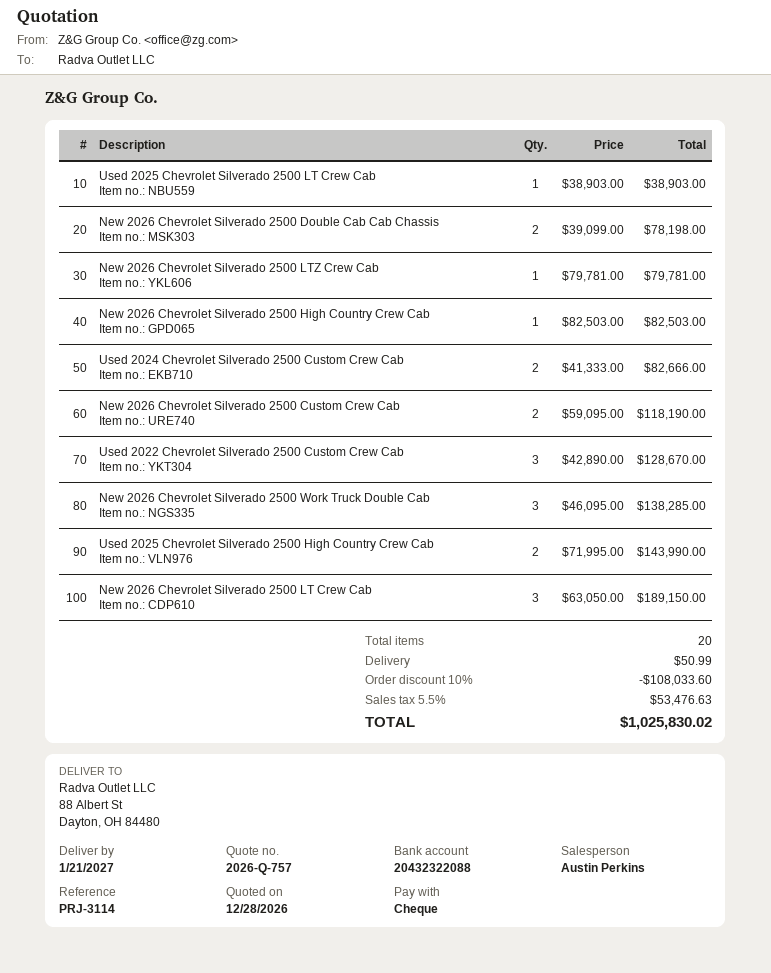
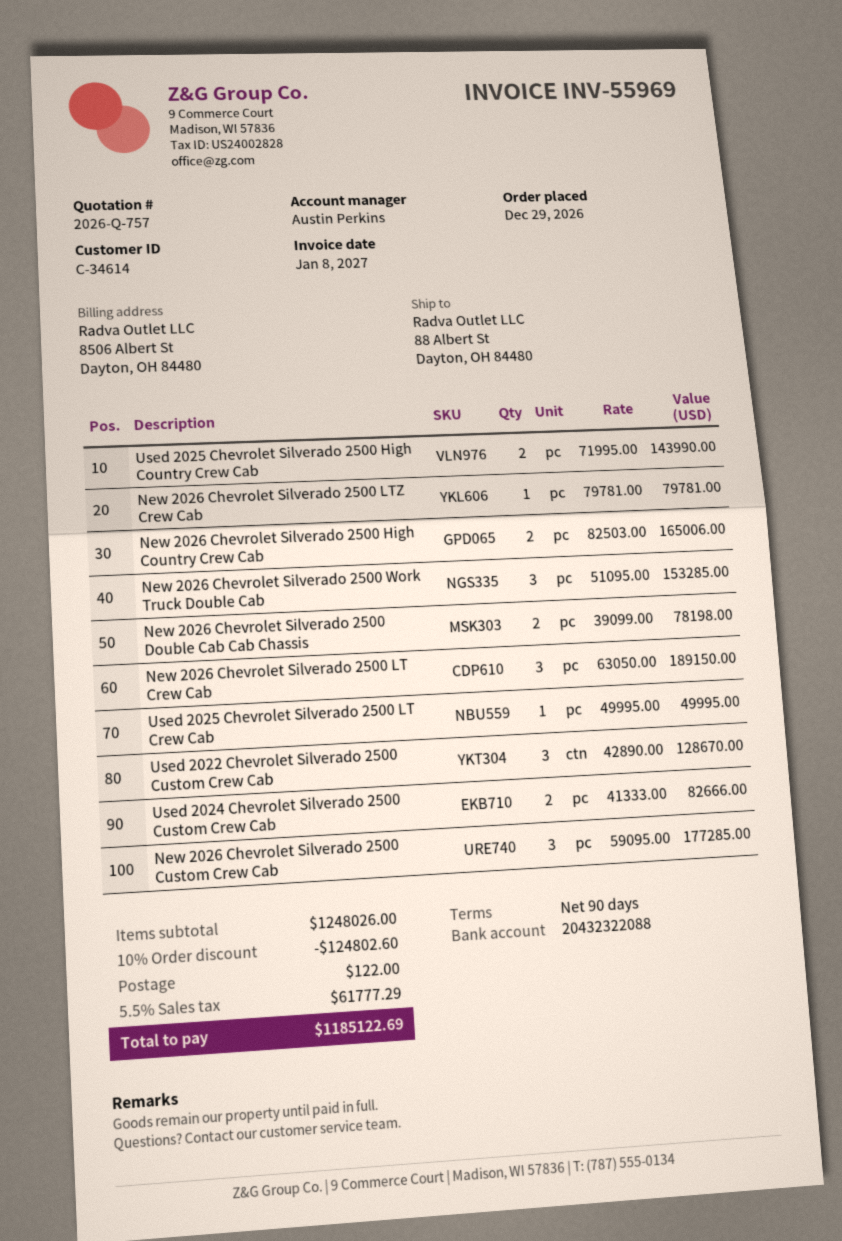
Used 2025 Chevrolet Silverado 2500 LT Crew Cab: 1 x 38903.00 = 38903.00 -> 1 x 49995.00 = 49995.00
New 2026 Chevrolet Silverado 2500 High Country Crew Cab: 1 x 82503.00 = 82503.00 -> 2 x 82503.00 = 165006.00
New 2026 Chevrolet Silverado 2500 Custom Crew Cab: 2 x 59095.00 = 118190.00 -> 3 x 59095.00 = 177285.00
New 2026 Chevrolet Silverado 2500 Work Truck Double Cab: 3 x 46095.00 = 138285.00 -> 3 x 51095.00 = 153285.00
discount: 10% = 108033.60 -> 10% = 124802.60
shipping: 50.99 -> 122.00
tax: 5.5% = 53476.63 -> 5.5% = 61777.29
total: 1025830.02 -> 1185122.69

